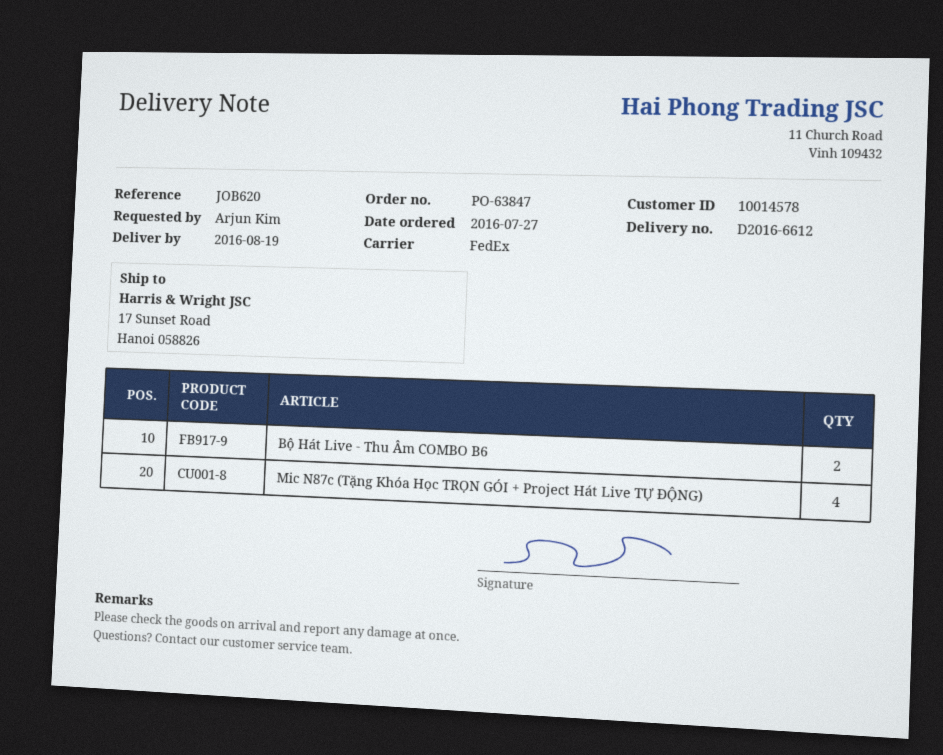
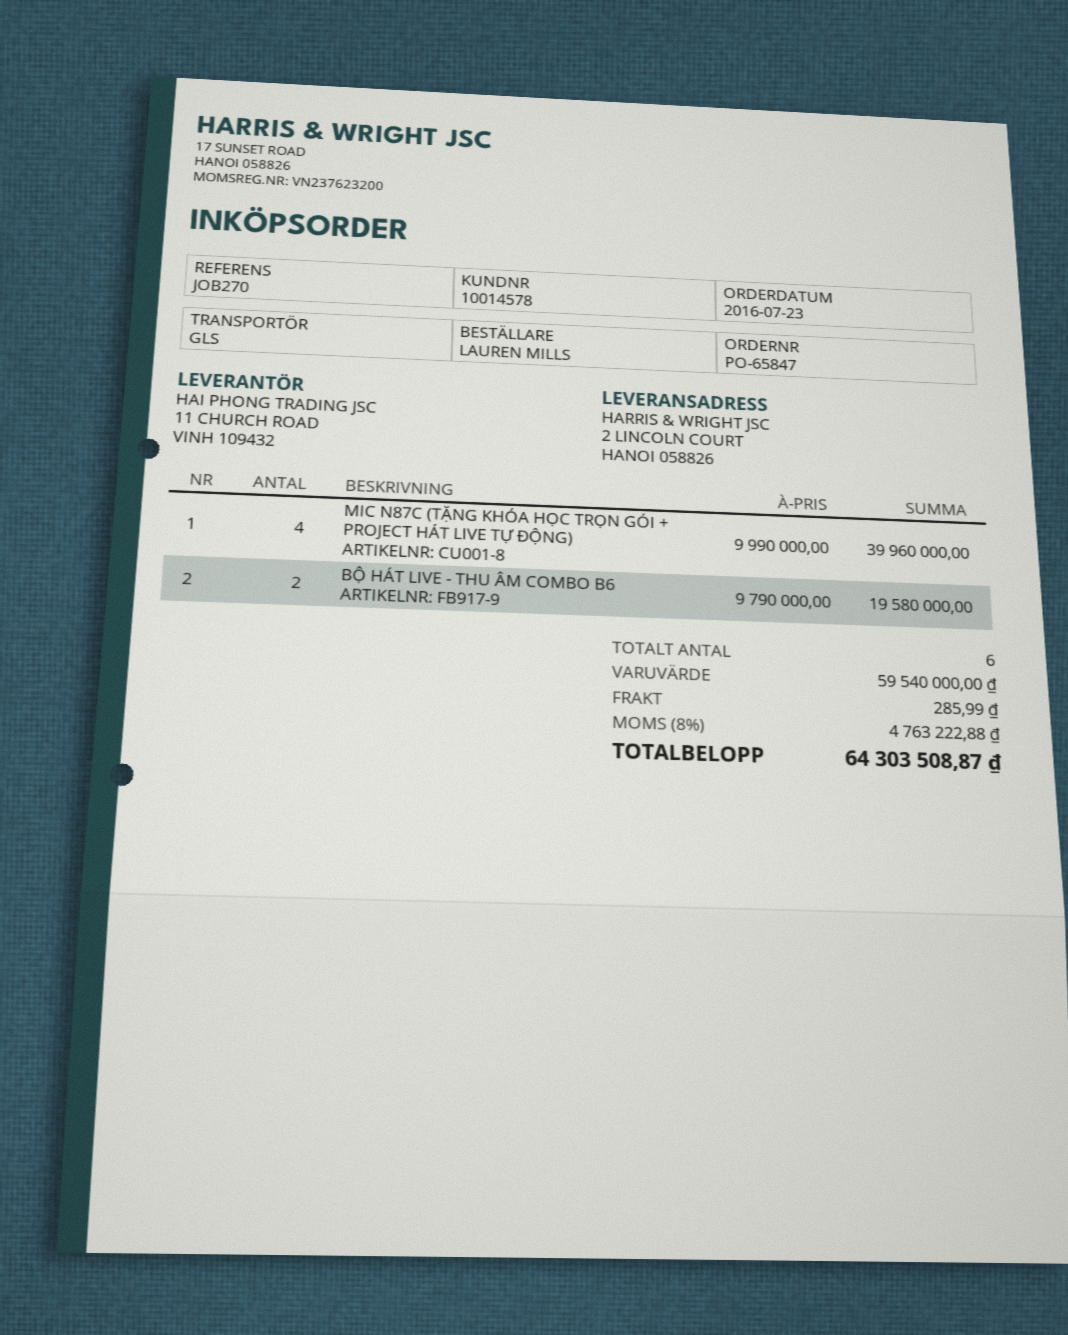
order number: PO-63847 -> PO-65847
order date: 2016-07-27 -> 2016-07-23
reference: JOB620 -> JOB270
ordered by: Arjun Kim -> LAUREN MILLS
shipping method: FedEx -> GLS
ship to: 17 Sunset Road, Hanoi 058826 -> 2 LINCOLN COURT, HANOI 058826

